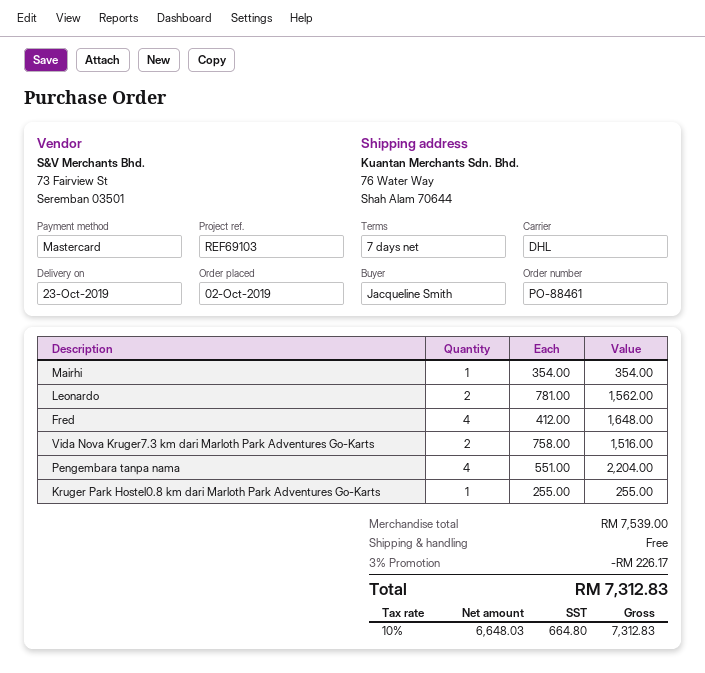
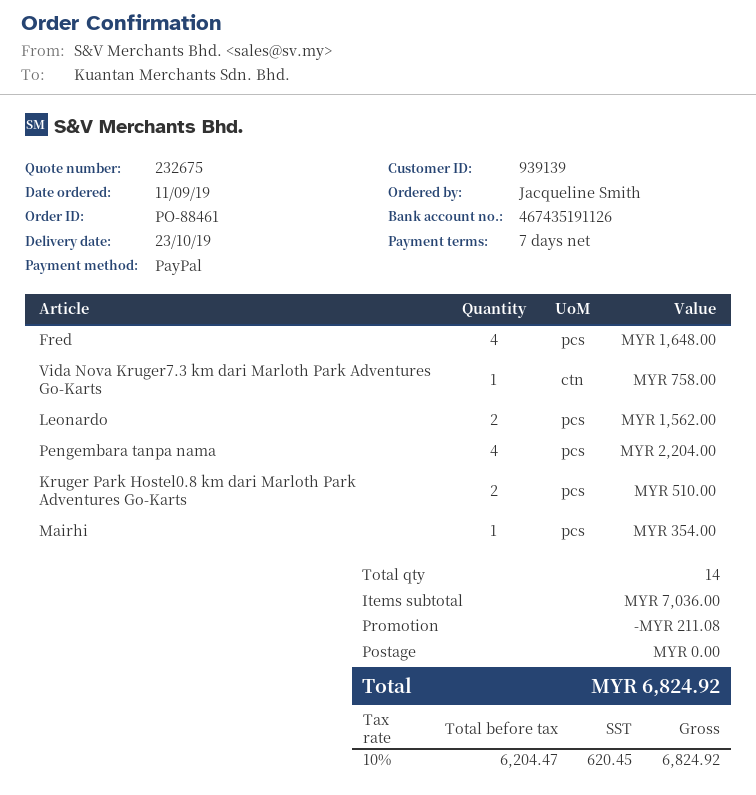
order date: 2019-10-02 -> 2019-09-11
payment method: Mastercard -> PayPal
Vida Nova Kruger7.3 km dari Marloth Park Adventures Go-Karts: 2 for 1516.00 -> 1 for 758.00
Kruger Park Hostel0.8 km dari Marloth Park Adventures Go-Karts: 1 for 255.00 -> 2 for 510.00
subtotal: 7539.00 -> 7036.00
discount: 226.17 -> 211.08
net: 6648.03 -> 6204.47
tax: 10% = 664.80 -> 10% = 620.45
total: 7312.83 -> 6824.92

